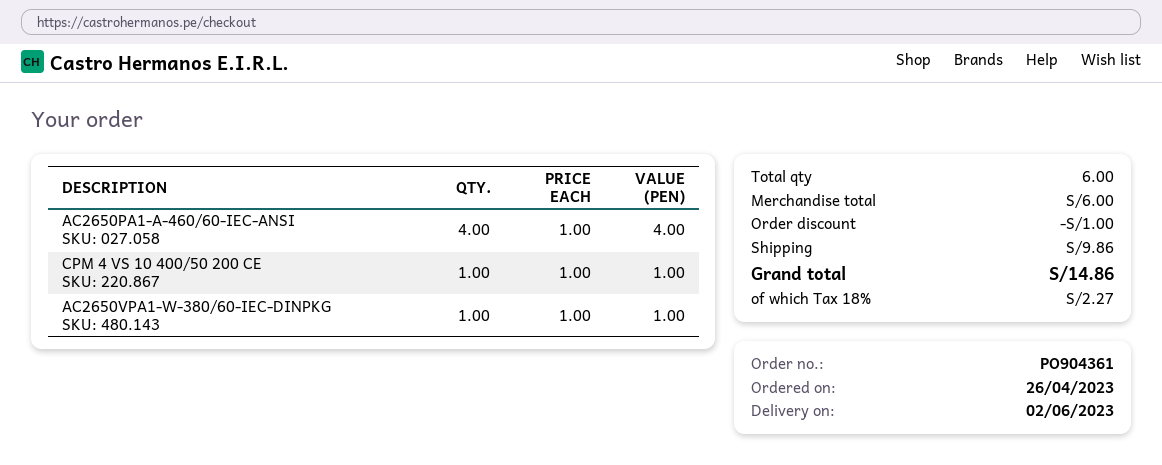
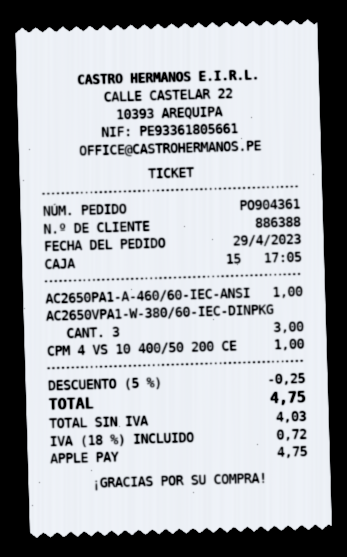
order date: 2023-04-26 -> 2023-04-29
AC2650PA1-A-460/60-IEC-ANSI: 4 for 4.00 -> 1 for 1.00
AC2650VPA1-W-380/60-IEC-DINPKG: 1 for 1.00 -> 3 for 3.00
discount: 1.00 -> 0.25
shipping: 9.86 -> none
tax: 18% = 2.27 -> 18% = 0.72
total: 14.86 -> 4.75

